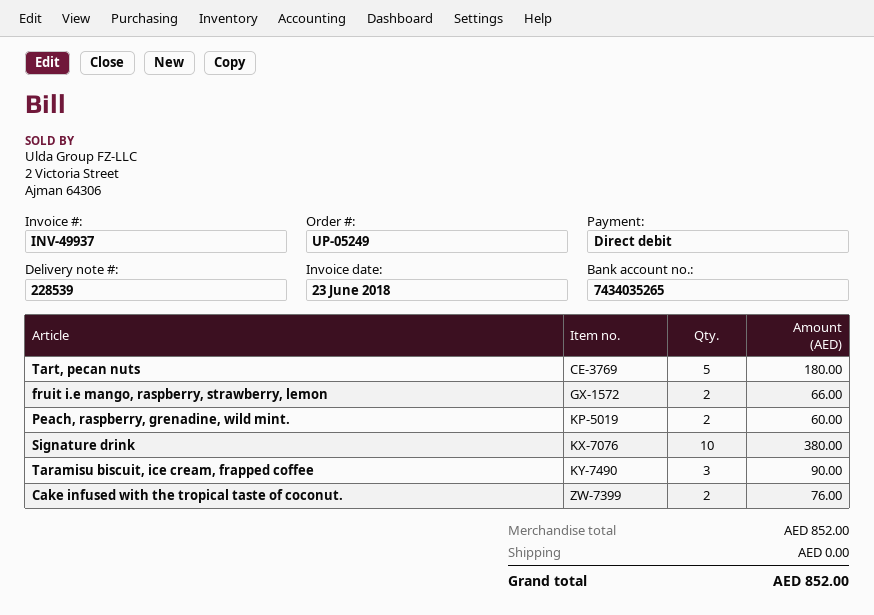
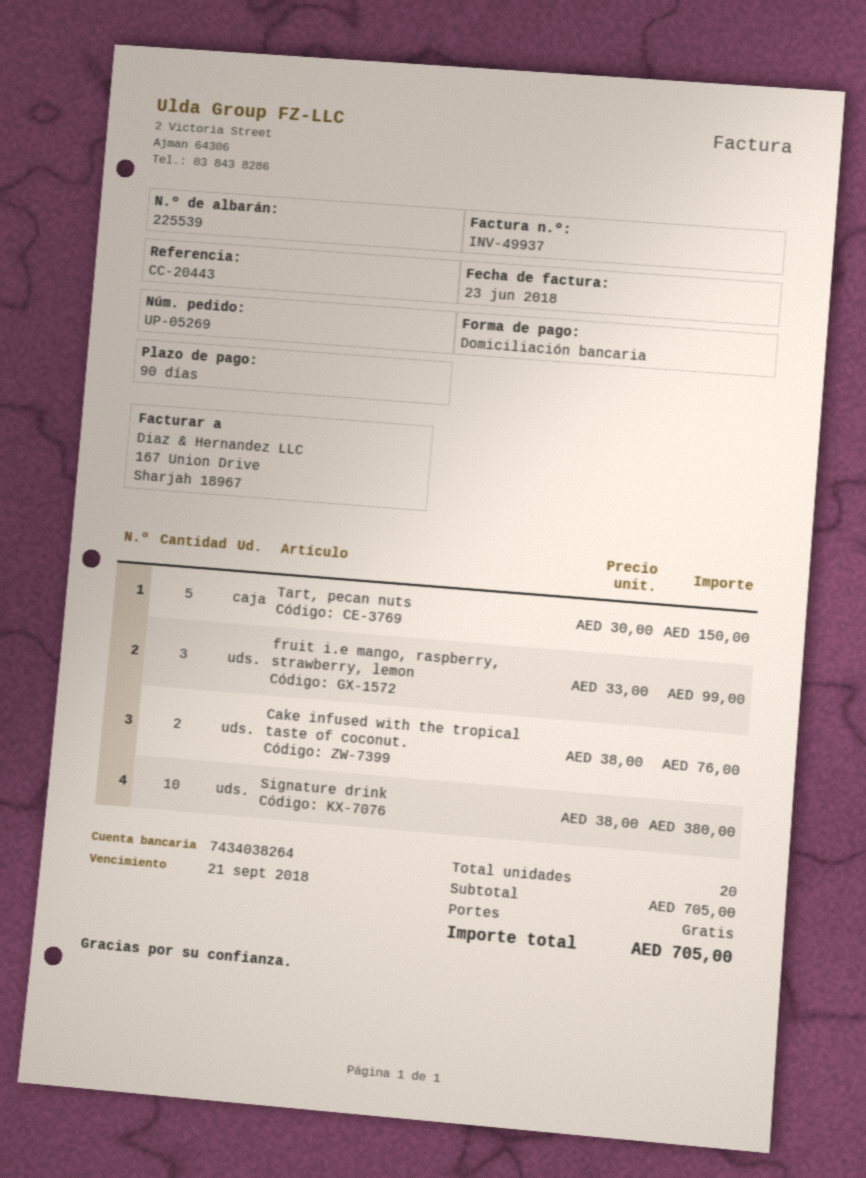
order number: UP-05249 -> UP-05269
delivery note number: 228539 -> 225539
bank account: 7434035265 -> 7434038264
Tart, pecan nuts: 5 for 180.00 -> 5 for 150.00
fruit i.e mango, raspberry, strawberry, lemon: 2 for 66.00 -> 3 for 99.00
Peach, raspberry, grenadine, wild mint.: 2 for 60.00 -> none
Taramisu biscuit, ice cream, frapped coffee: 3 for 90.00 -> none
subtotal: 852.00 -> 705.00
total: 852.00 -> 705.00

